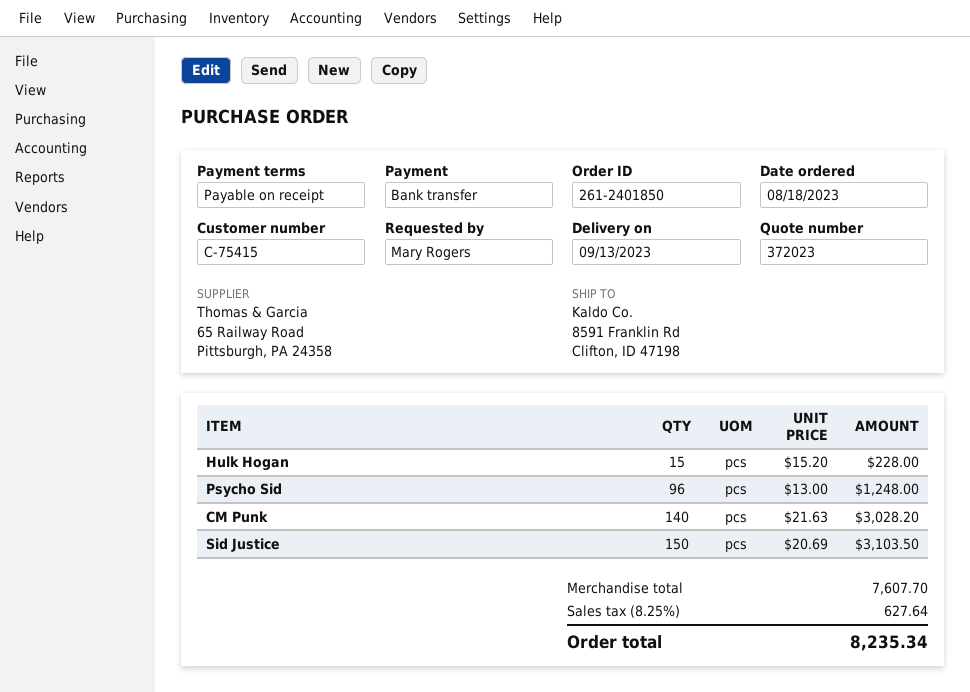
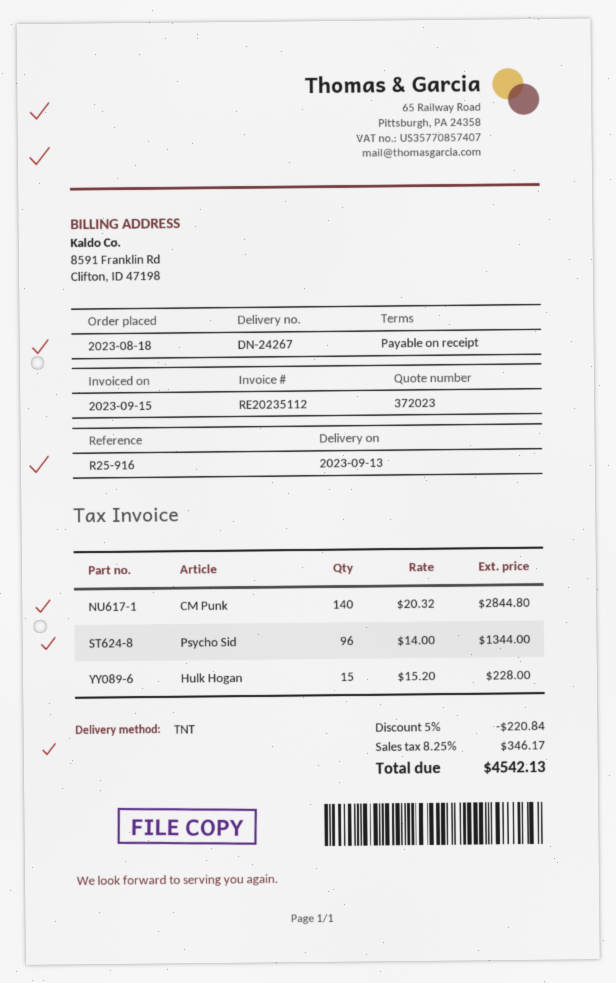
Psycho Sid: 96 x 13.00 = 1248.00 -> 96 x 14.00 = 1344.00
CM Punk: 140 x 21.63 = 3028.20 -> 140 x 20.32 = 2844.80
Sid Justice: 150 x 20.69 = 3103.50 -> none
discount: none -> 5% = 220.84
tax: 8.25% = 627.64 -> 8.25% = 346.17
total: 8235.34 -> 4542.13

